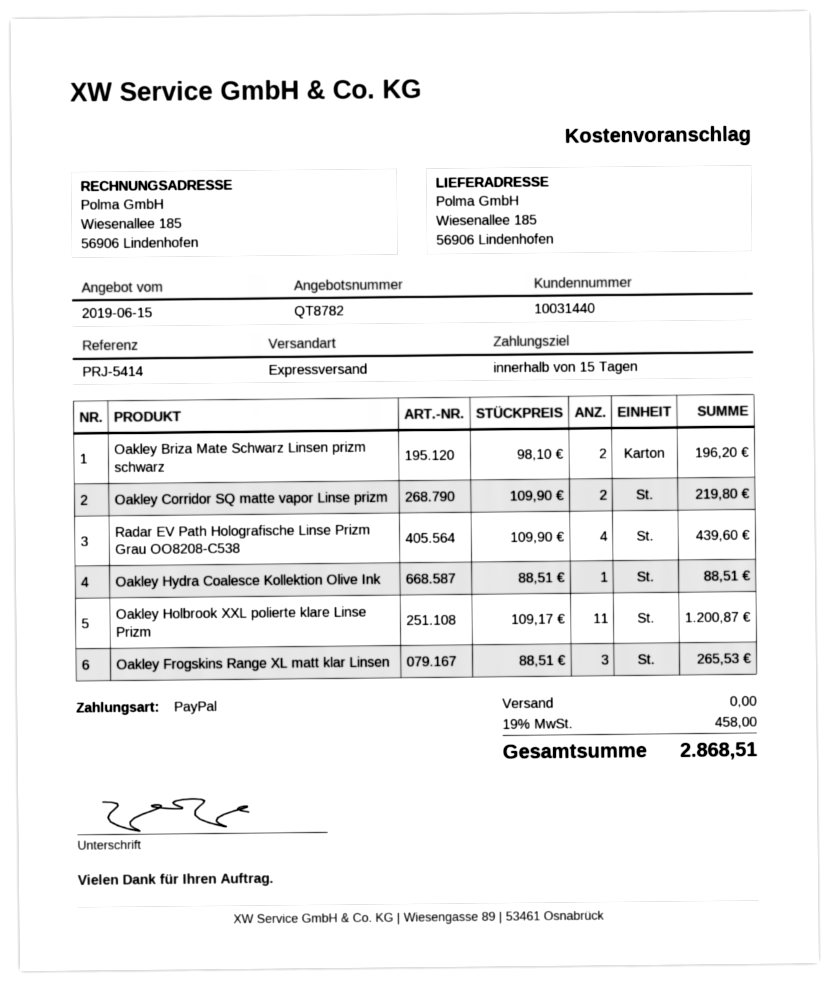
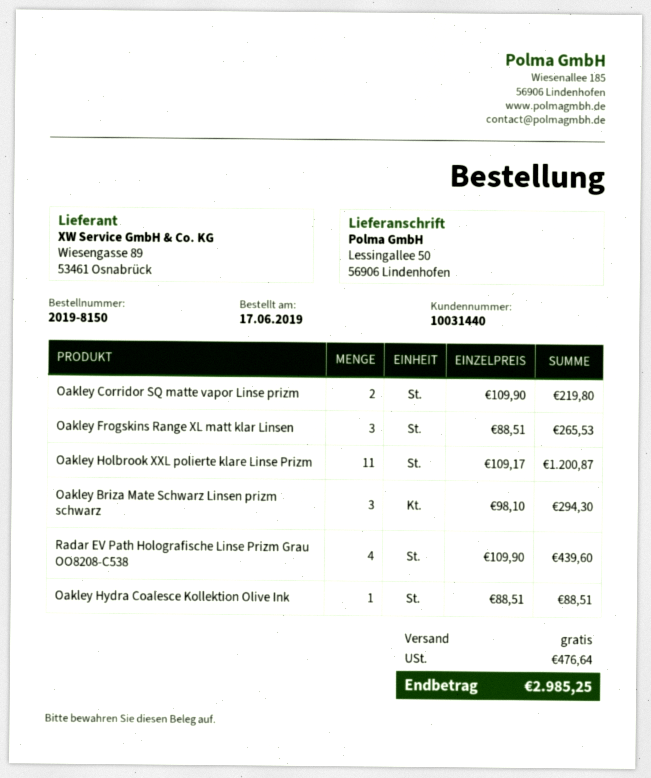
ship to: Wiesenallee 185, 56906 Lindenhofen -> Lessingallee 50, 56906 Lindenhofen
Oakley Briza Mate Schwarz Linsen prizm schwarz: 2 x 98.10 = 196.20 -> 3 x 98.10 = 294.30
tax: 458.00 -> 476.64
total: 2868.51 -> 2985.25

